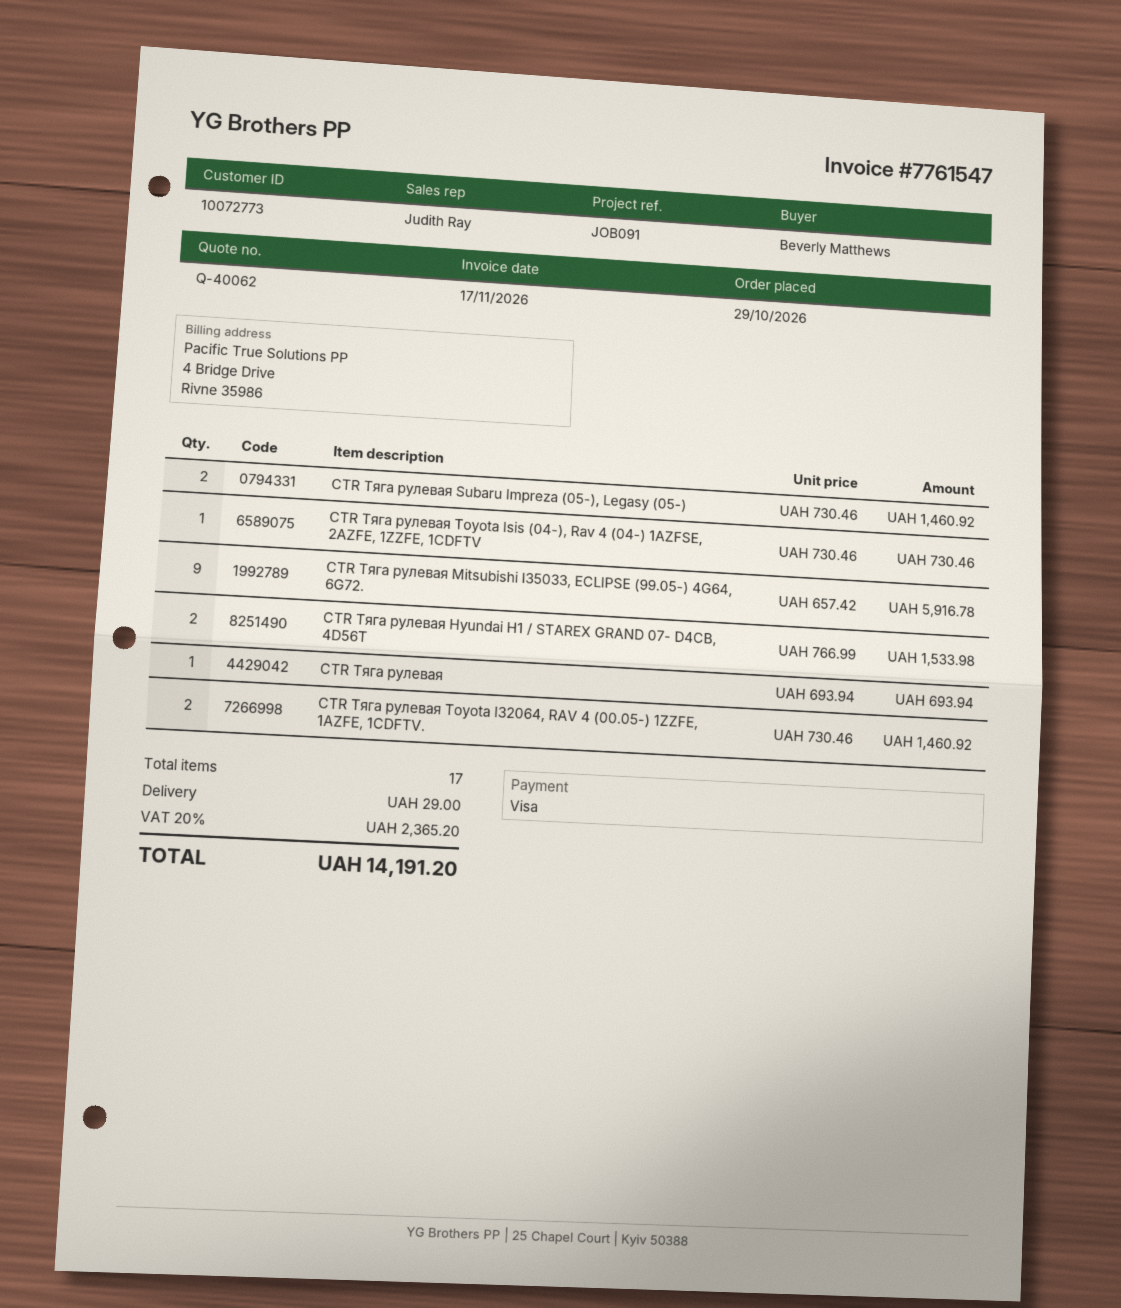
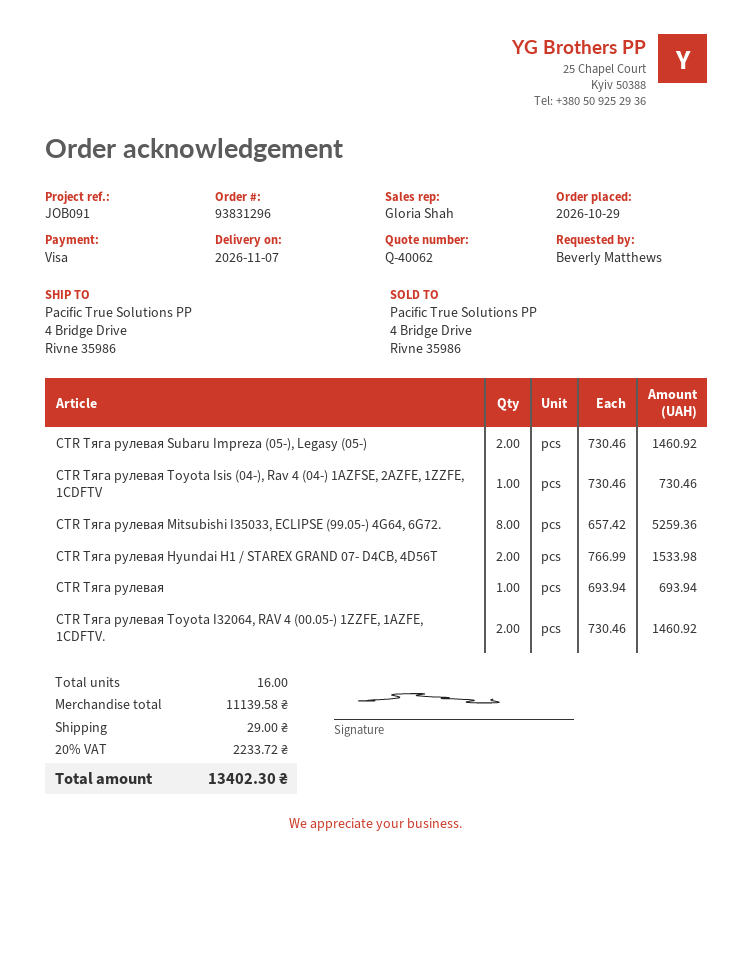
sales rep: Judith Ray -> Gloria Shah
CTR Тяга рулевая Mitsubishi I35033, ECLIPSE (99.05-) 4G64, 6G72.: 9 x 657.42 = 5916.78 -> 8 x 657.42 = 5259.36
total quantity: 17 -> 16
tax: 20% = 2365.20 -> 20% = 2233.72
total: 14191.20 -> 13402.30

